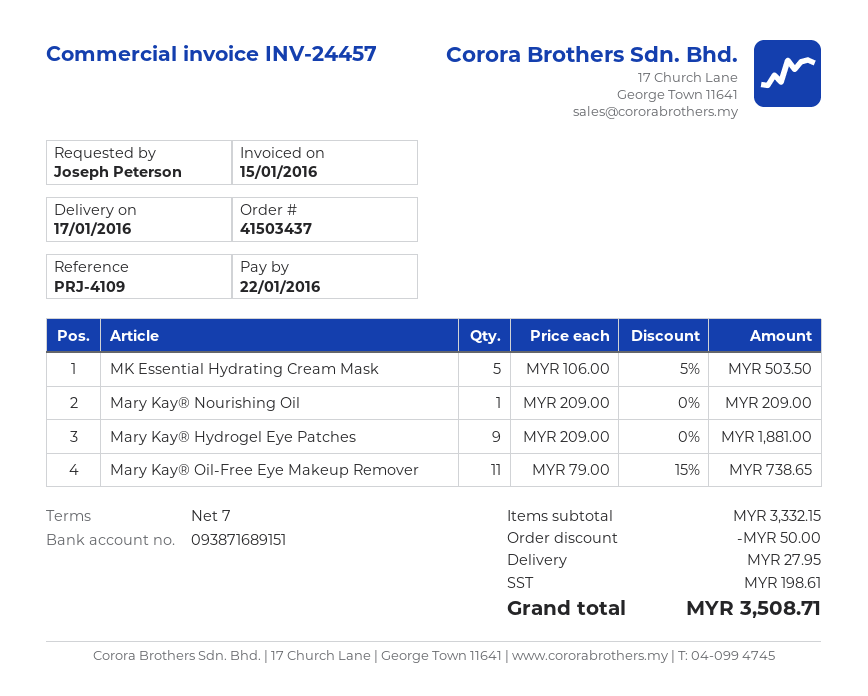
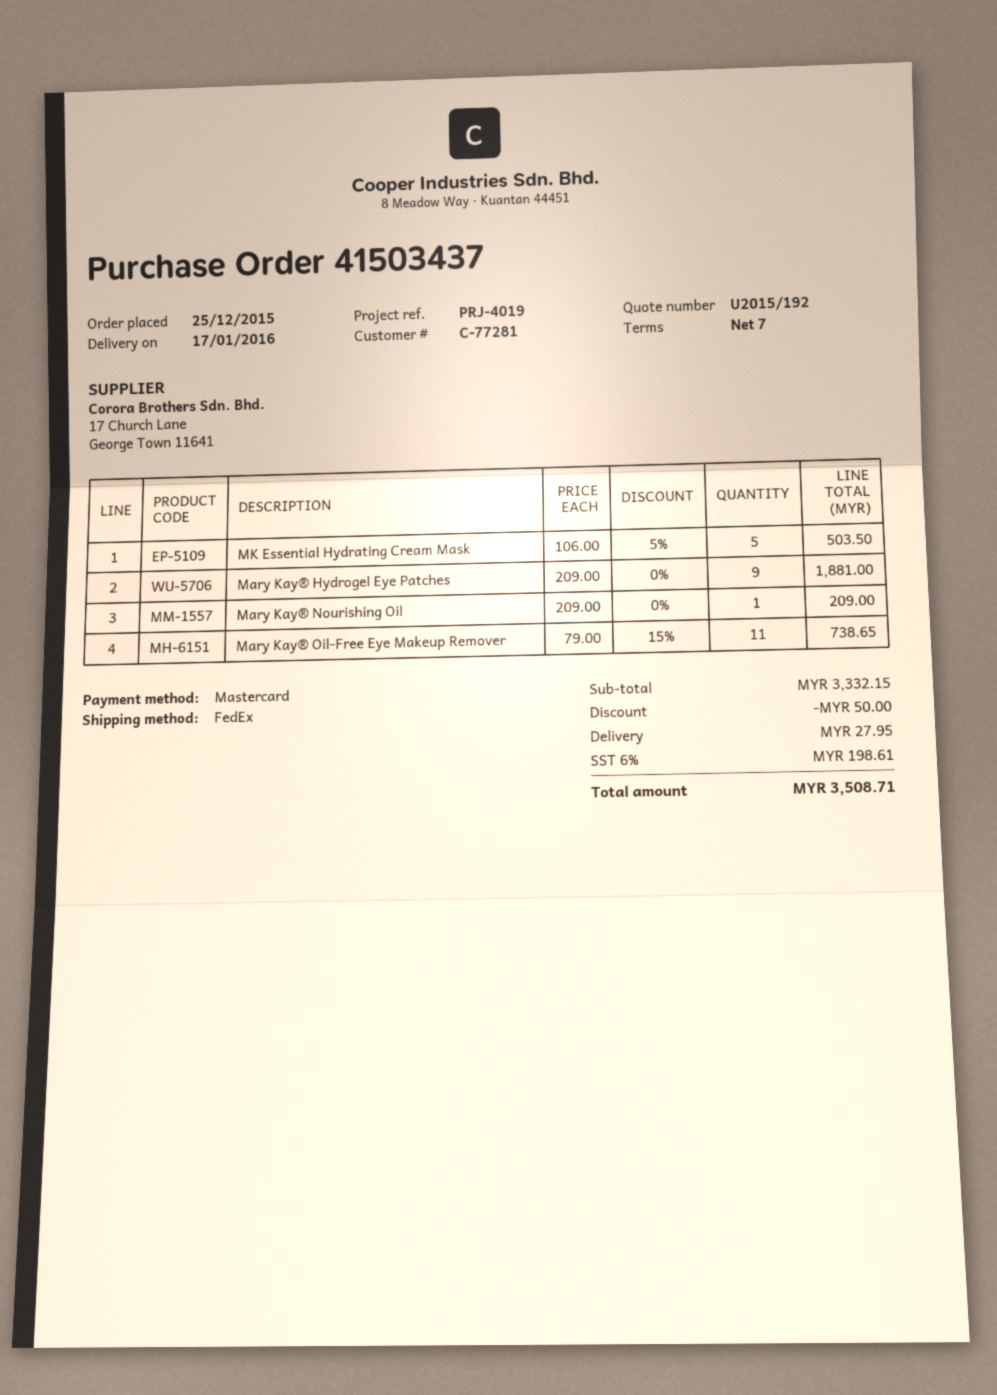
reference: PRJ-4109 -> PRJ-4019

